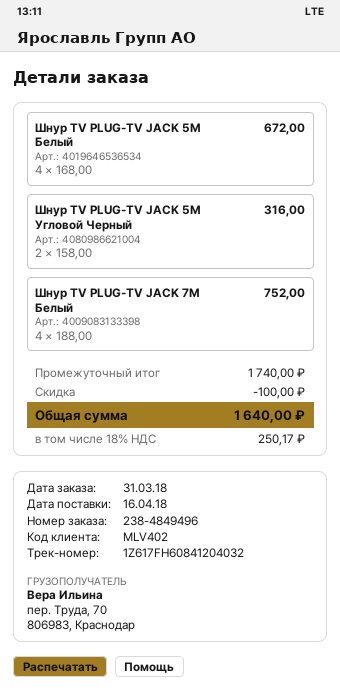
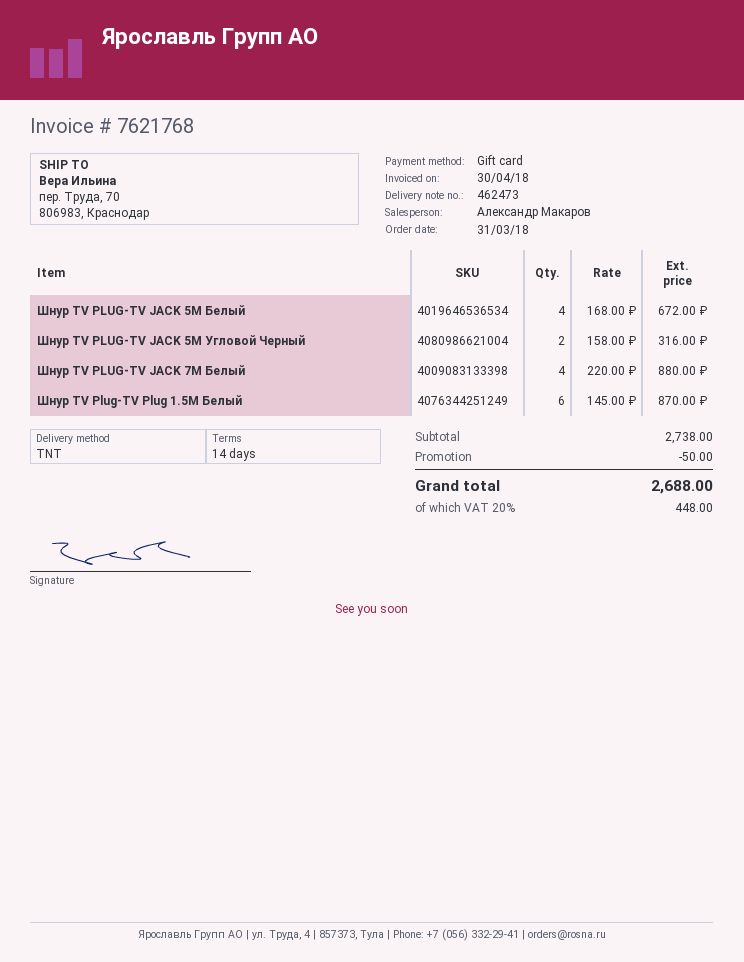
Шнур TV PLUG-TV JACK 7М Белый: 4 x 188.00 = 752.00 -> 4 x 220.00 = 880.00
Шнур TV Plug-TV Plug 1.5М Белый: none -> 6 x 145.00 = 870.00
subtotal: 1740.00 -> 2738.00
discount: 100.00 -> 50.00
tax: 18% = 250.17 -> 20% = 448.00
total: 1640.00 -> 2688.00

